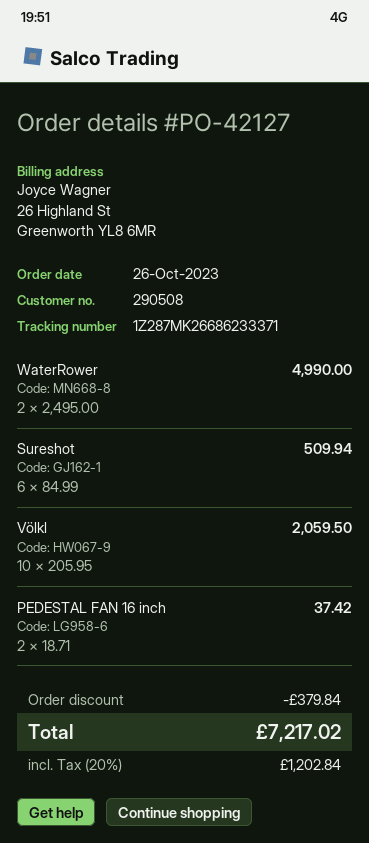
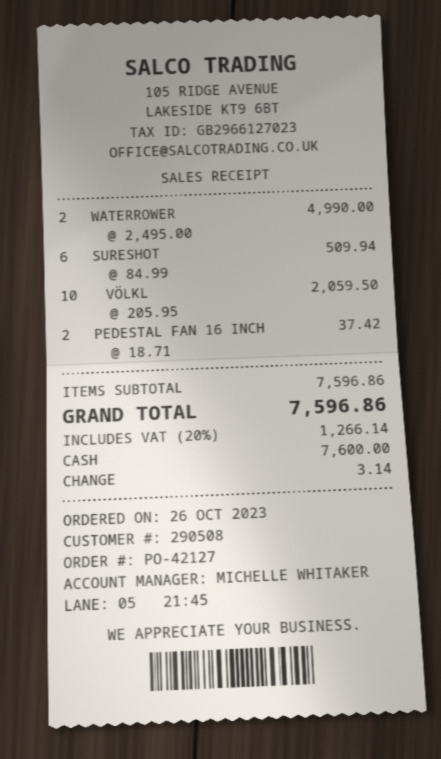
discount: 379.84 -> none
tax: 20% = 1202.84 -> 20% = 1266.14
total: 7217.02 -> 7596.86

